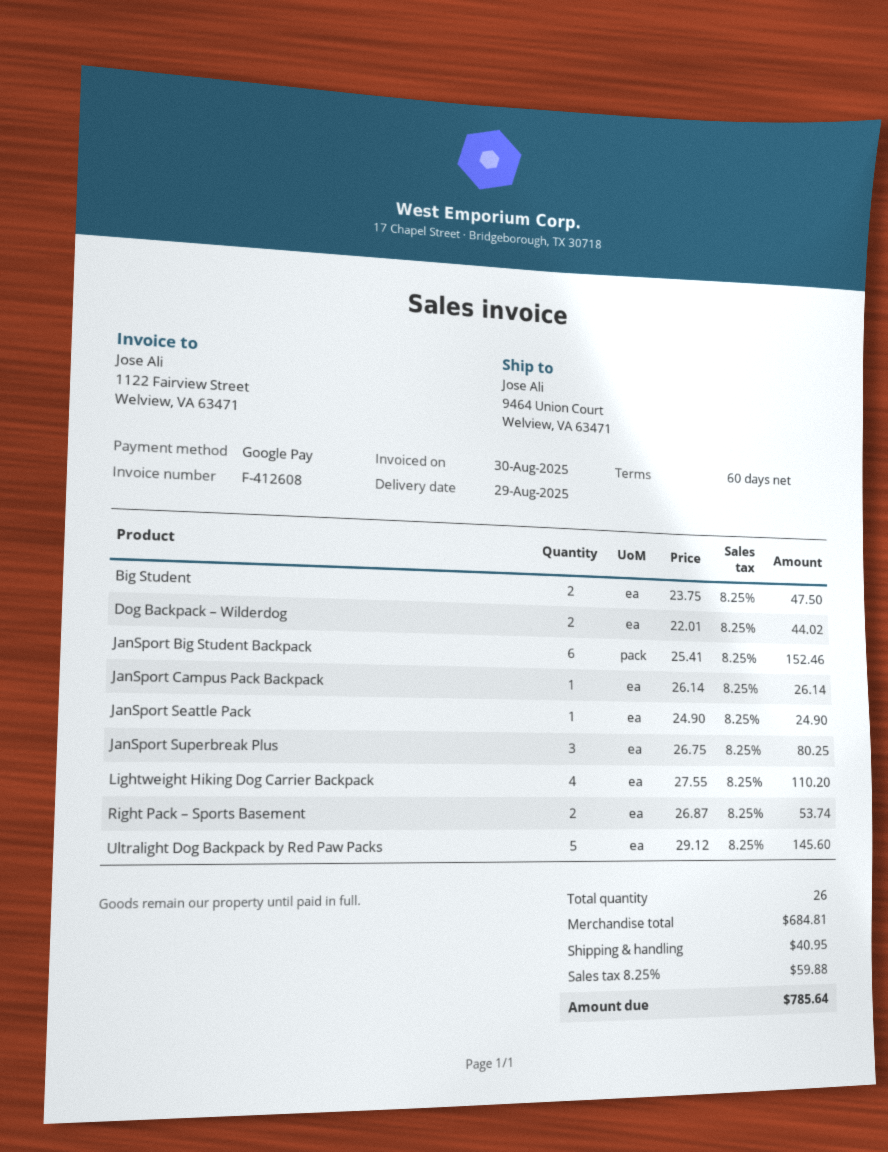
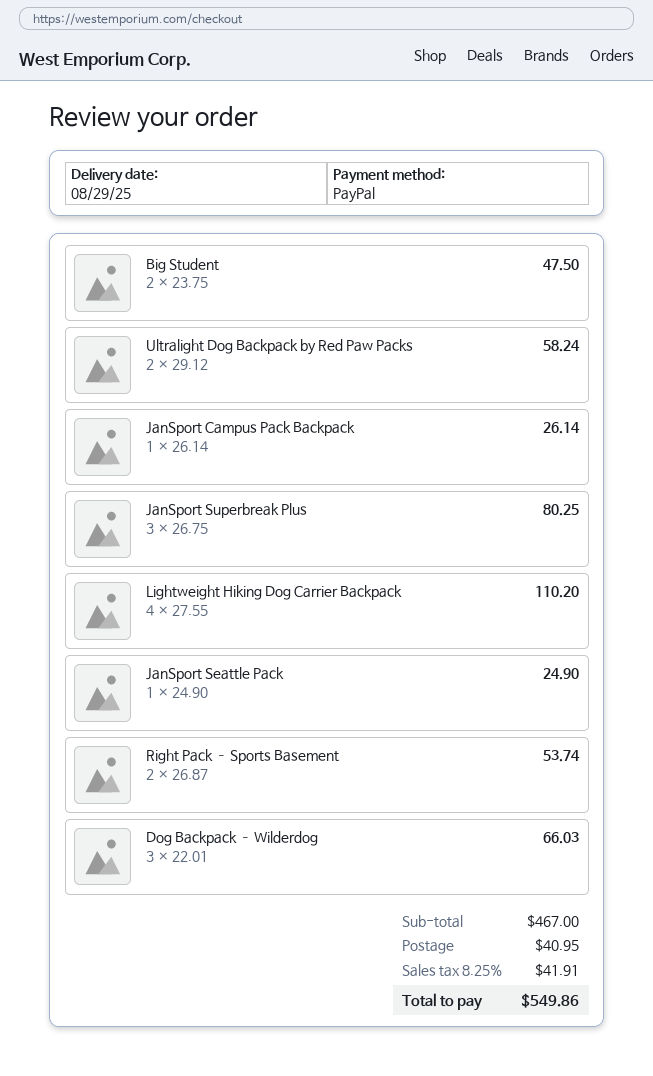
payment method: Google Pay -> PayPal
Dog Backpack – Wilderdog: 2 x 22.01 = 44.02 -> 3 x 22.01 = 66.03
JanSport Big Student Backpack: 6 x 25.41 = 152.46 -> none
Ultralight Dog Backpack by Red Paw Packs: 5 x 29.12 = 145.60 -> 2 x 29.12 = 58.24
subtotal: 684.81 -> 467.00
tax: 8.25% = 59.88 -> 8.25% = 41.91
total: 785.64 -> 549.86

